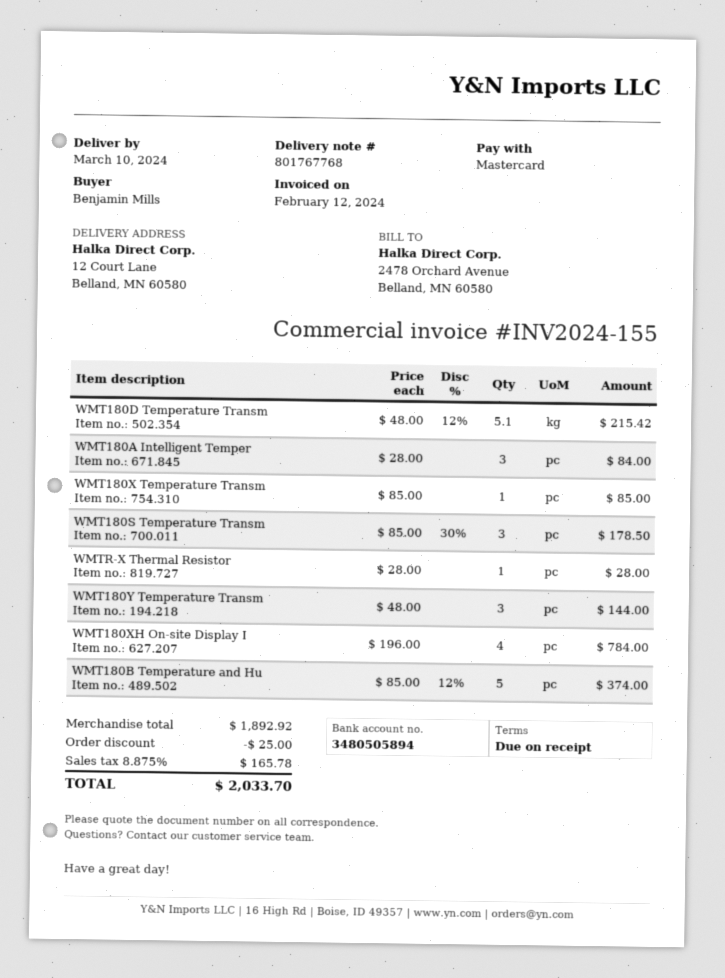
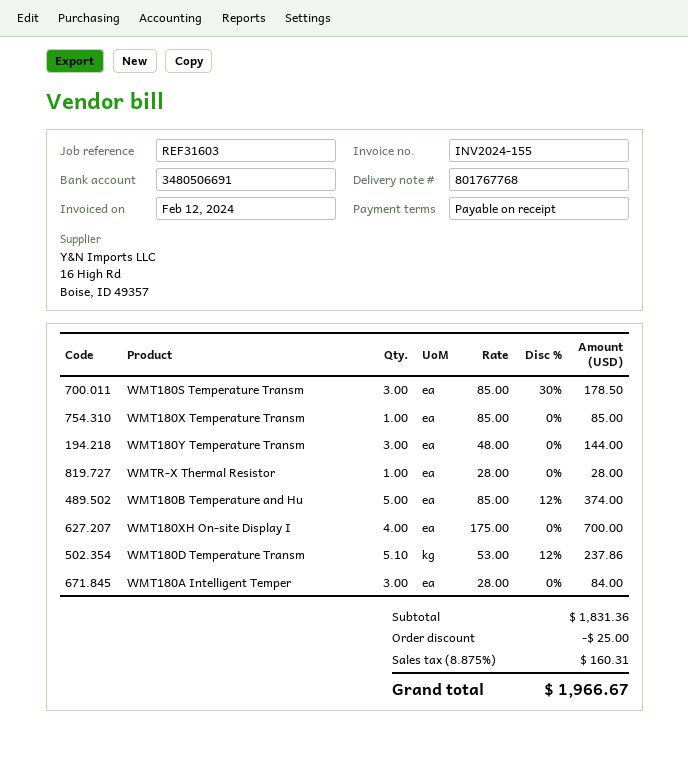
bank account: 3480505894 -> 3480506691
WMT180D Temperature Transm: 5.1 x 48.00 - 12% = 215.42 -> 5.1 x 53.00 - 12% = 237.86
WMT180XH On-site Display I: 4 x 196.00 = 784.00 -> 4 x 175.00 = 700.00
subtotal: 1892.92 -> 1831.36
tax: 8.875% = 165.78 -> 8.875% = 160.31
total: 2033.70 -> 1966.67

